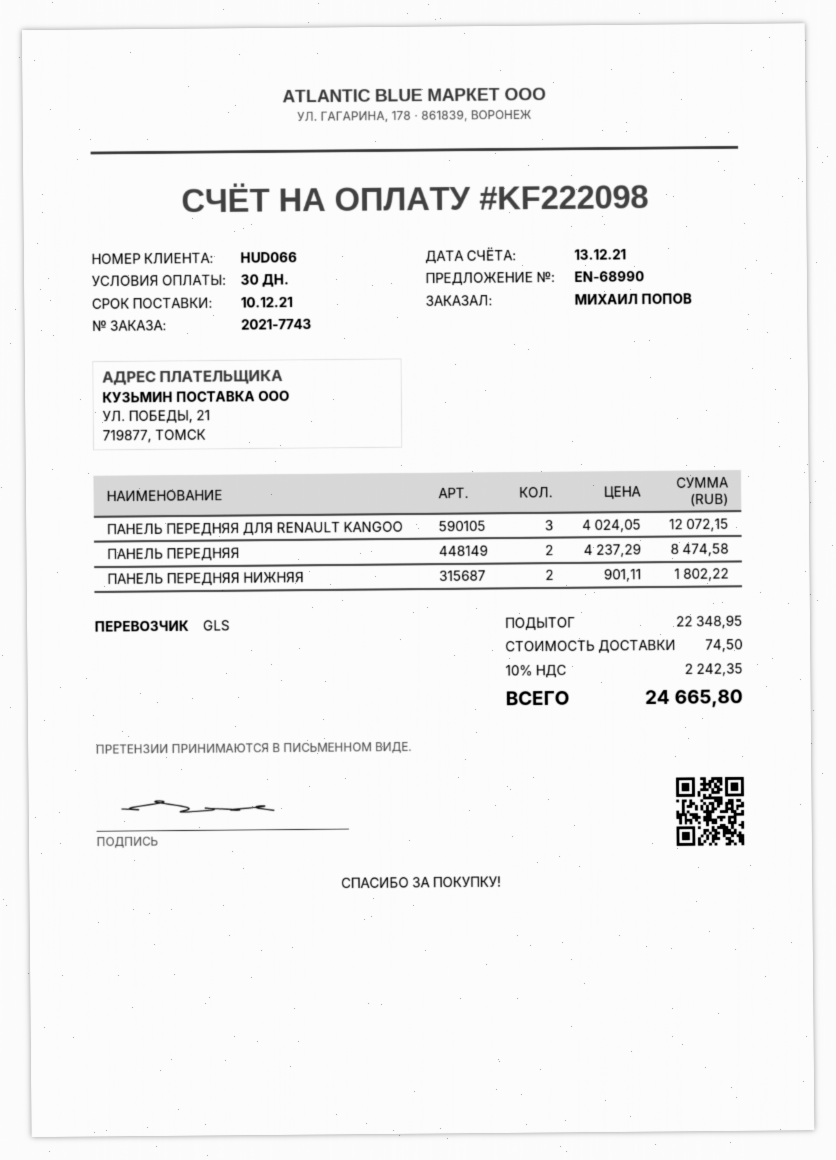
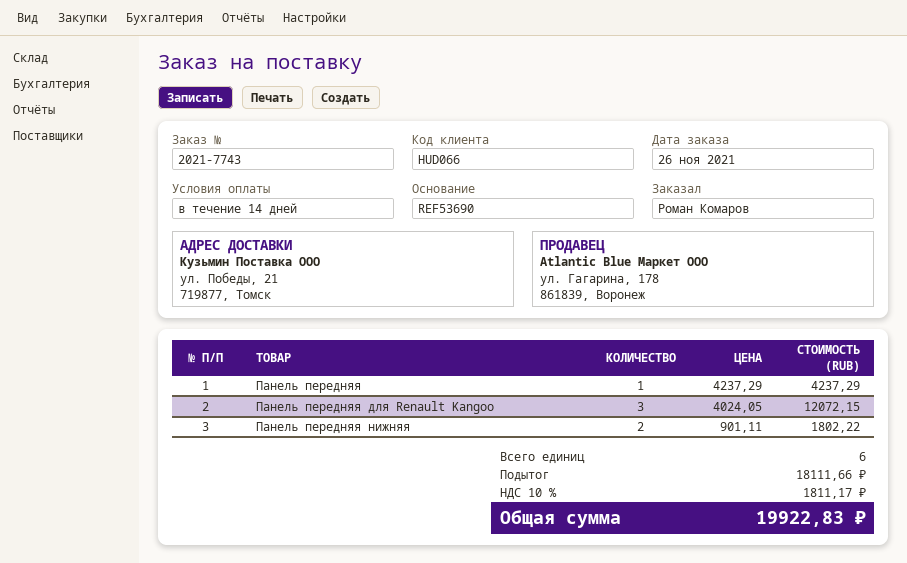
payment terms: 30 days -> 14 days
ordered by: МИХАИЛ ПОПОВ -> Роман Комаров
ПАНЕЛЬ ПЕРЕДНЯЯ: 2 x 4237.29 = 8474.58 -> 1 x 4237.29 = 4237.29
subtotal: 22348.95 -> 18111.66
shipping: 74.50 -> none
tax: 10% = 2242.35 -> 10% = 1811.17
total: 24665.80 -> 19922.83

